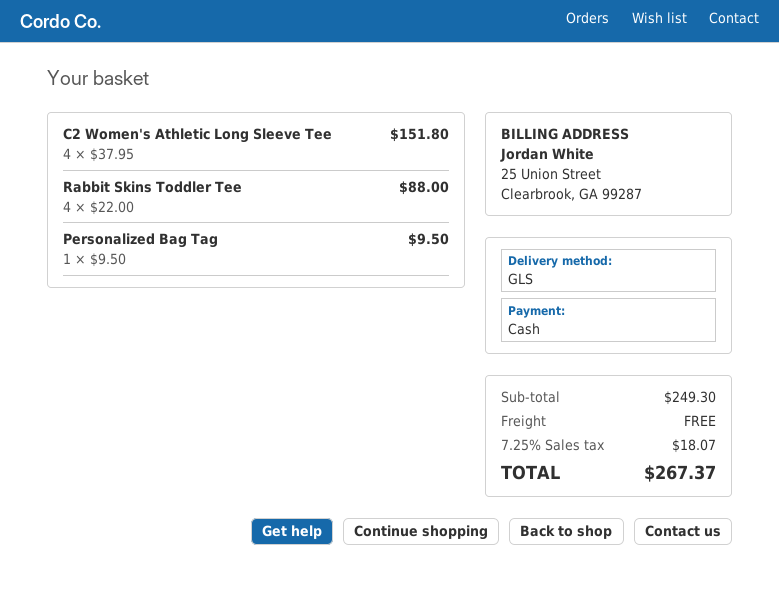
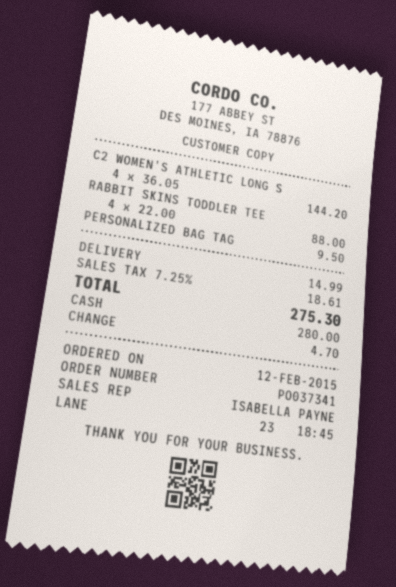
C2 Women's Athletic Long Sleeve Tee: 4 x 37.95 = 151.80 -> 4 x 36.05 = 144.20
shipping: 0.00 -> 14.99
tax: 7.25% = 18.07 -> 7.25% = 18.61
total: 267.37 -> 275.30

